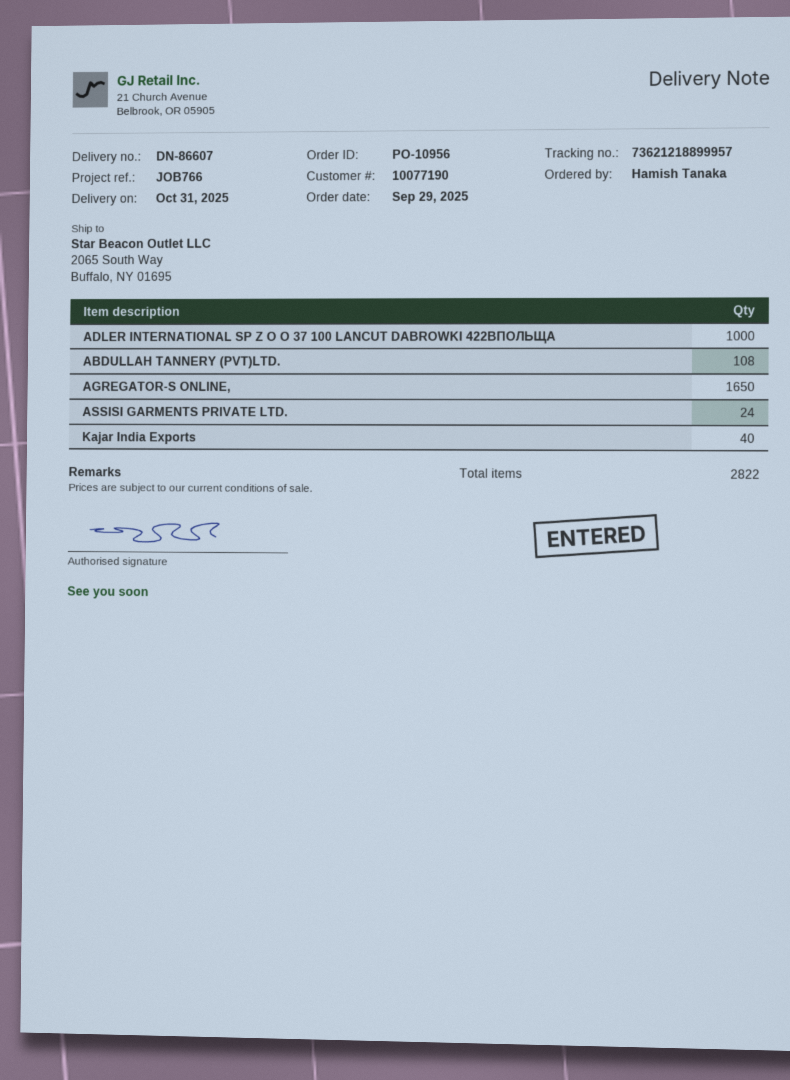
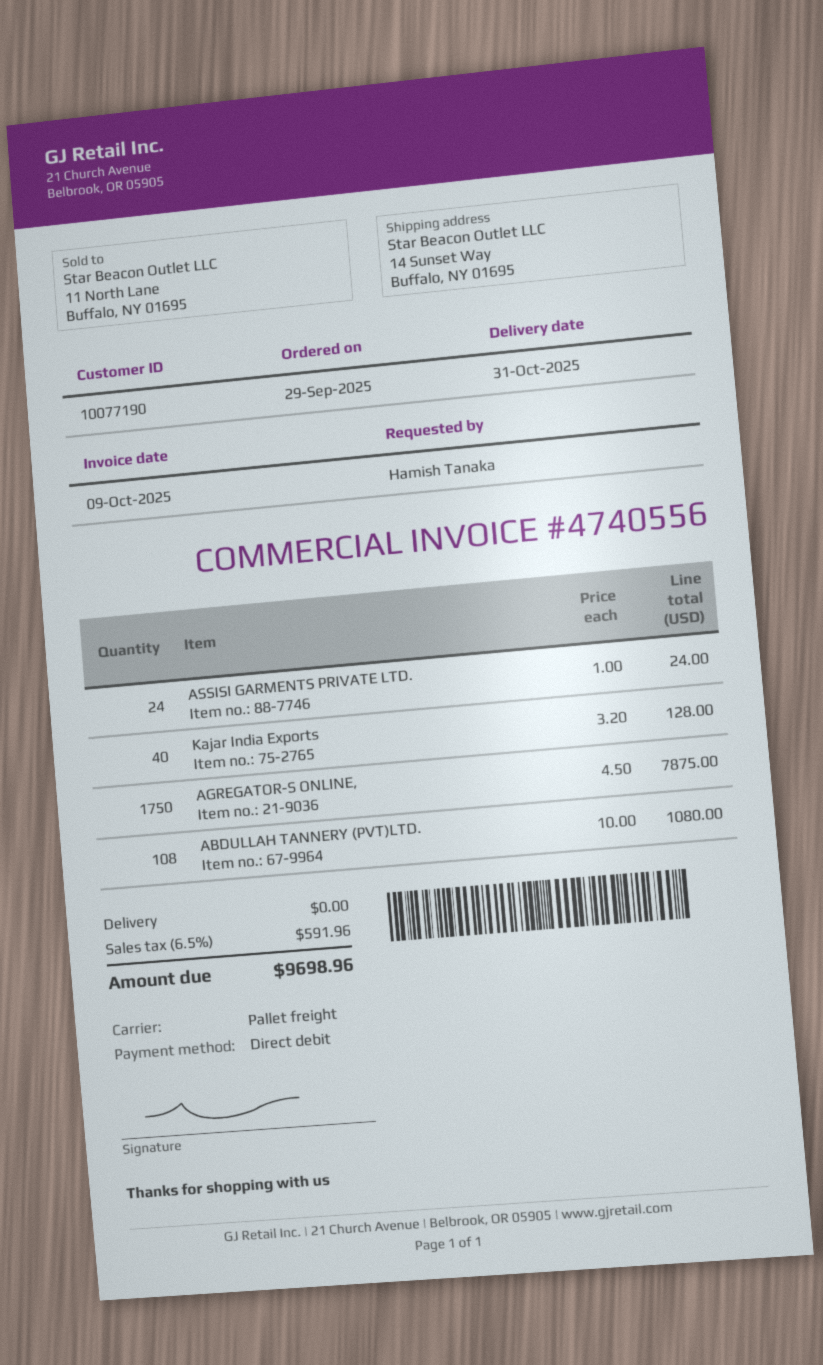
ship to: 2065 South Way, Buffalo, NY 01695 -> 14 Sunset Way, Buffalo, NY 01695
ADLER INTERNATIONAL SP Z O O 37 100 LANCUT DABROWKI 422BПОЛЬЩА: 1000 -> none
AGREGATOR-S ONLINE,: 1650 -> 1750

